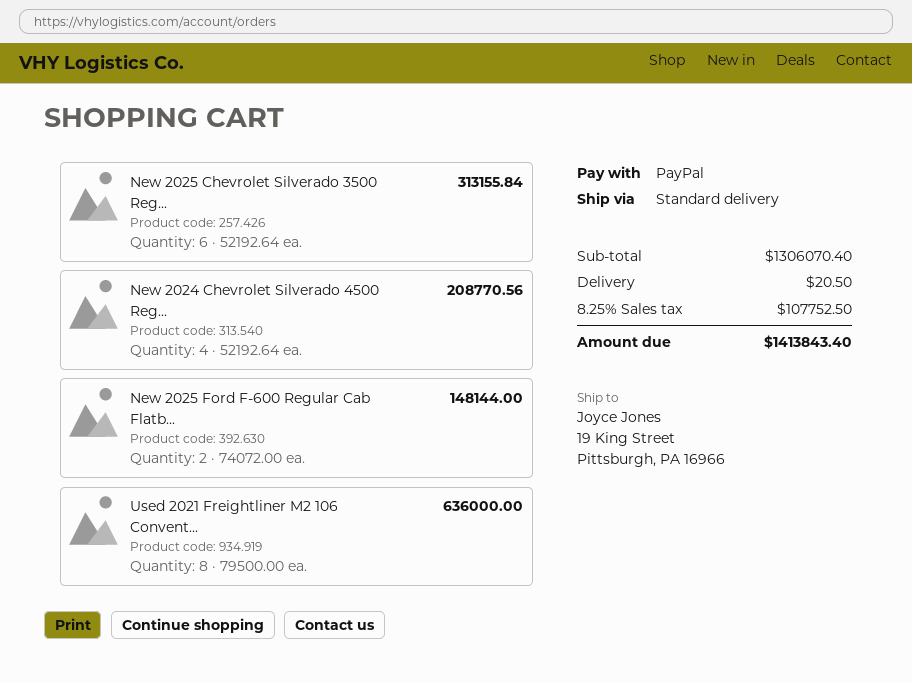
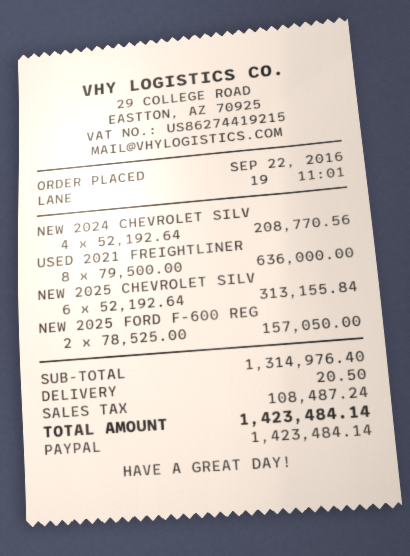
New 2025 Ford F-600 Regular Cab Flatb...: 2 x 74072.00 = 148144.00 -> 2 x 78525.00 = 157050.00
subtotal: 1306070.40 -> 1314976.40
tax: 107752.50 -> 108487.24
total: 1413843.40 -> 1423484.14

